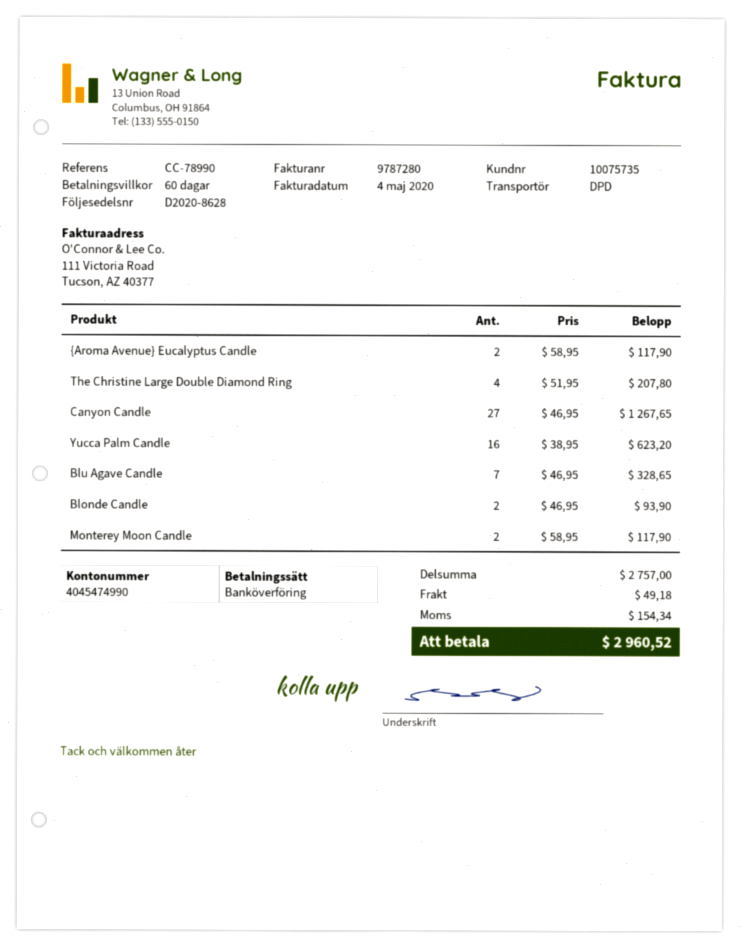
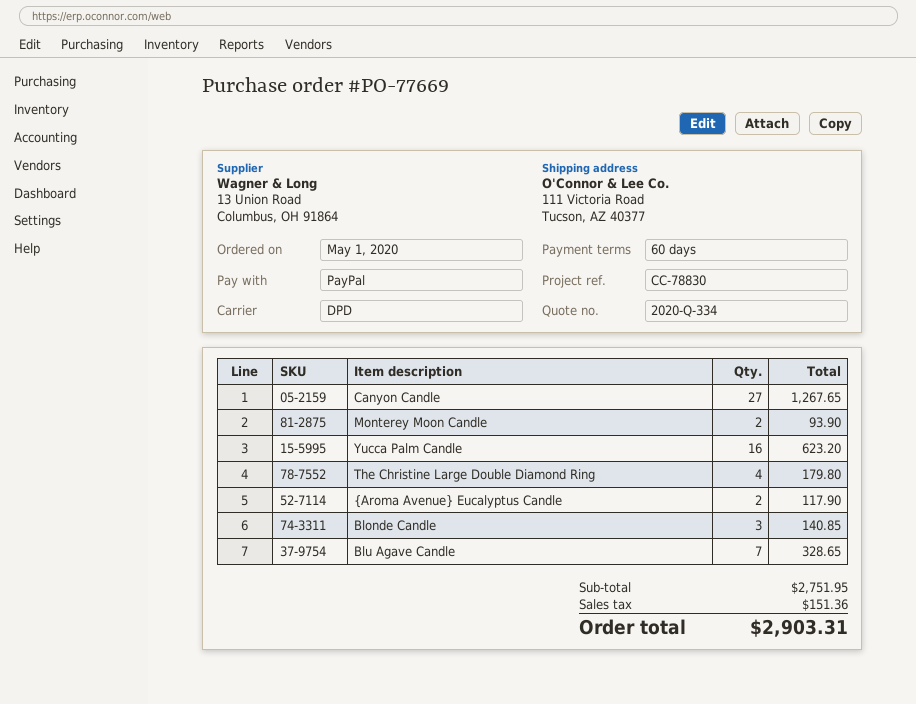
reference: CC-78990 -> CC-78830
payment method: bank transfer -> PayPal
The Christine Large Double Diamond Ring: 4 for 207.80 -> 4 for 179.80
Blonde Candle: 2 for 93.90 -> 3 for 140.85
Monterey Moon Candle: 2 for 117.90 -> 2 for 93.90
subtotal: 2757.00 -> 2751.95
shipping: 49.18 -> none
tax: 154.34 -> 151.36
total: 2960.52 -> 2903.31

